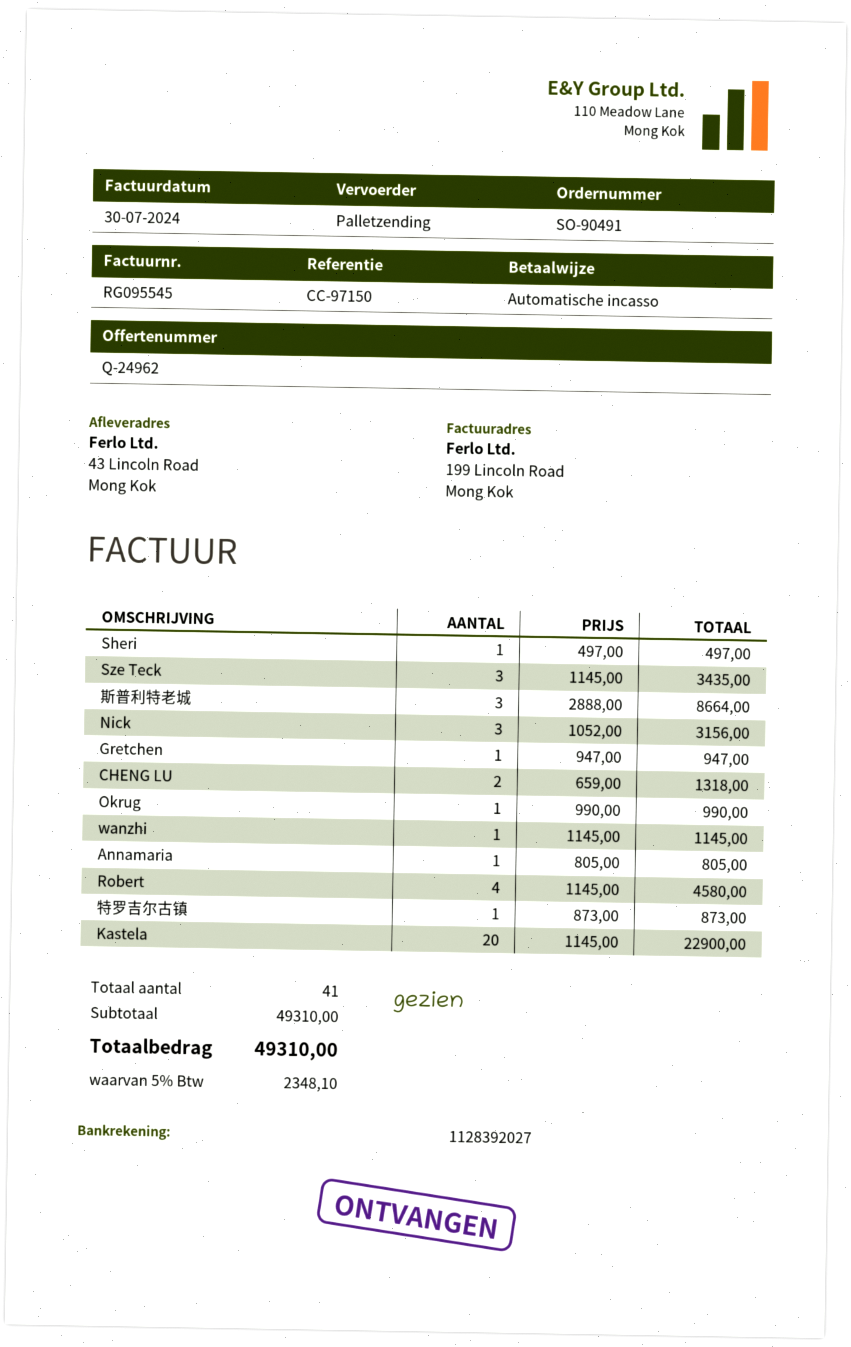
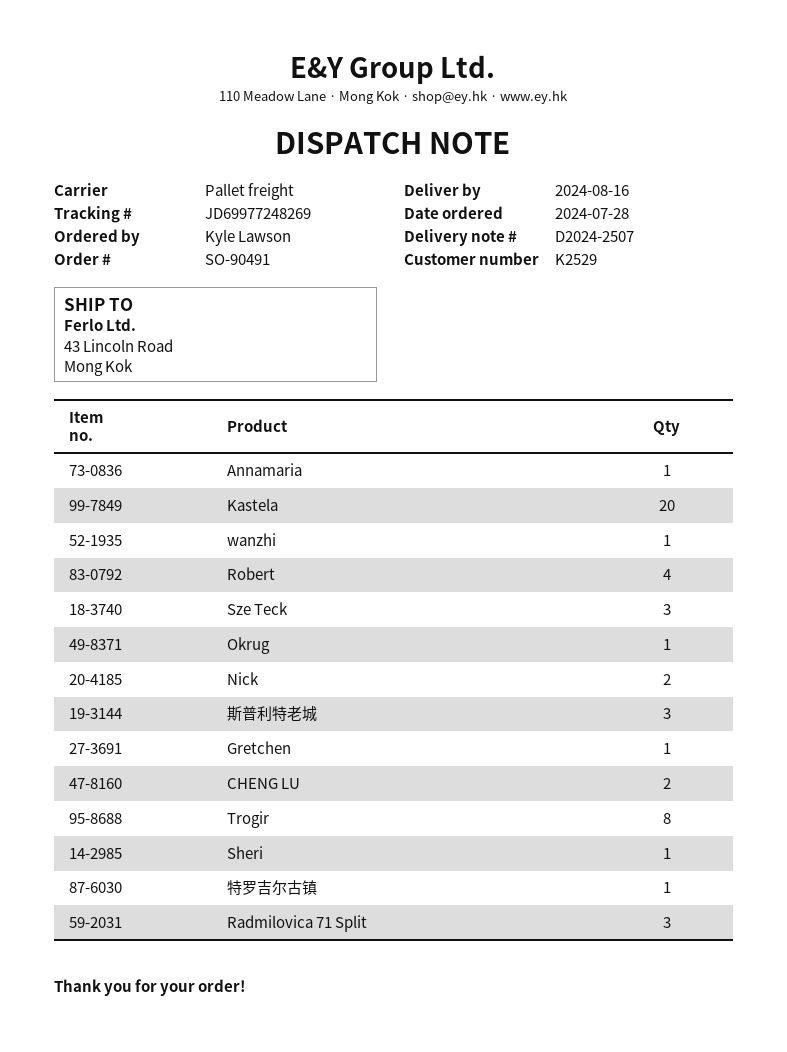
Nick: 3 -> 2
Trogir: none -> 8
Radmilovica 71 Split: none -> 3

